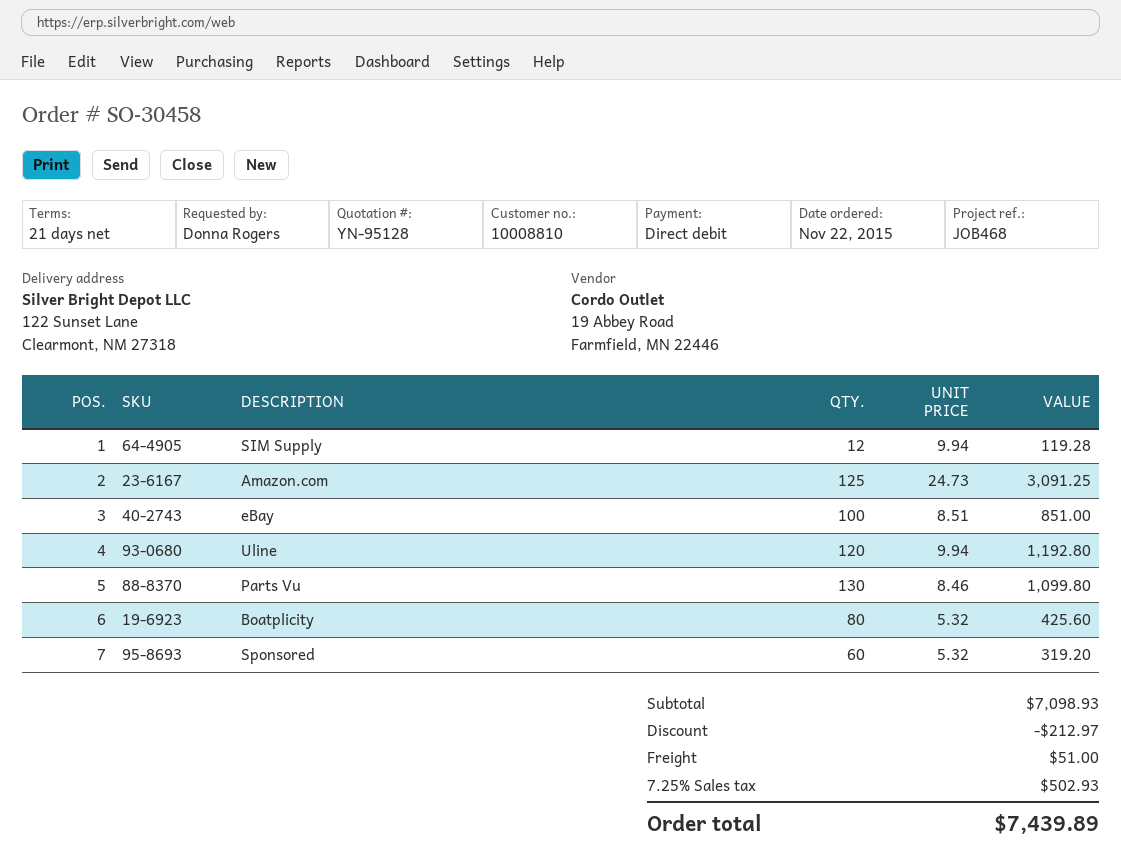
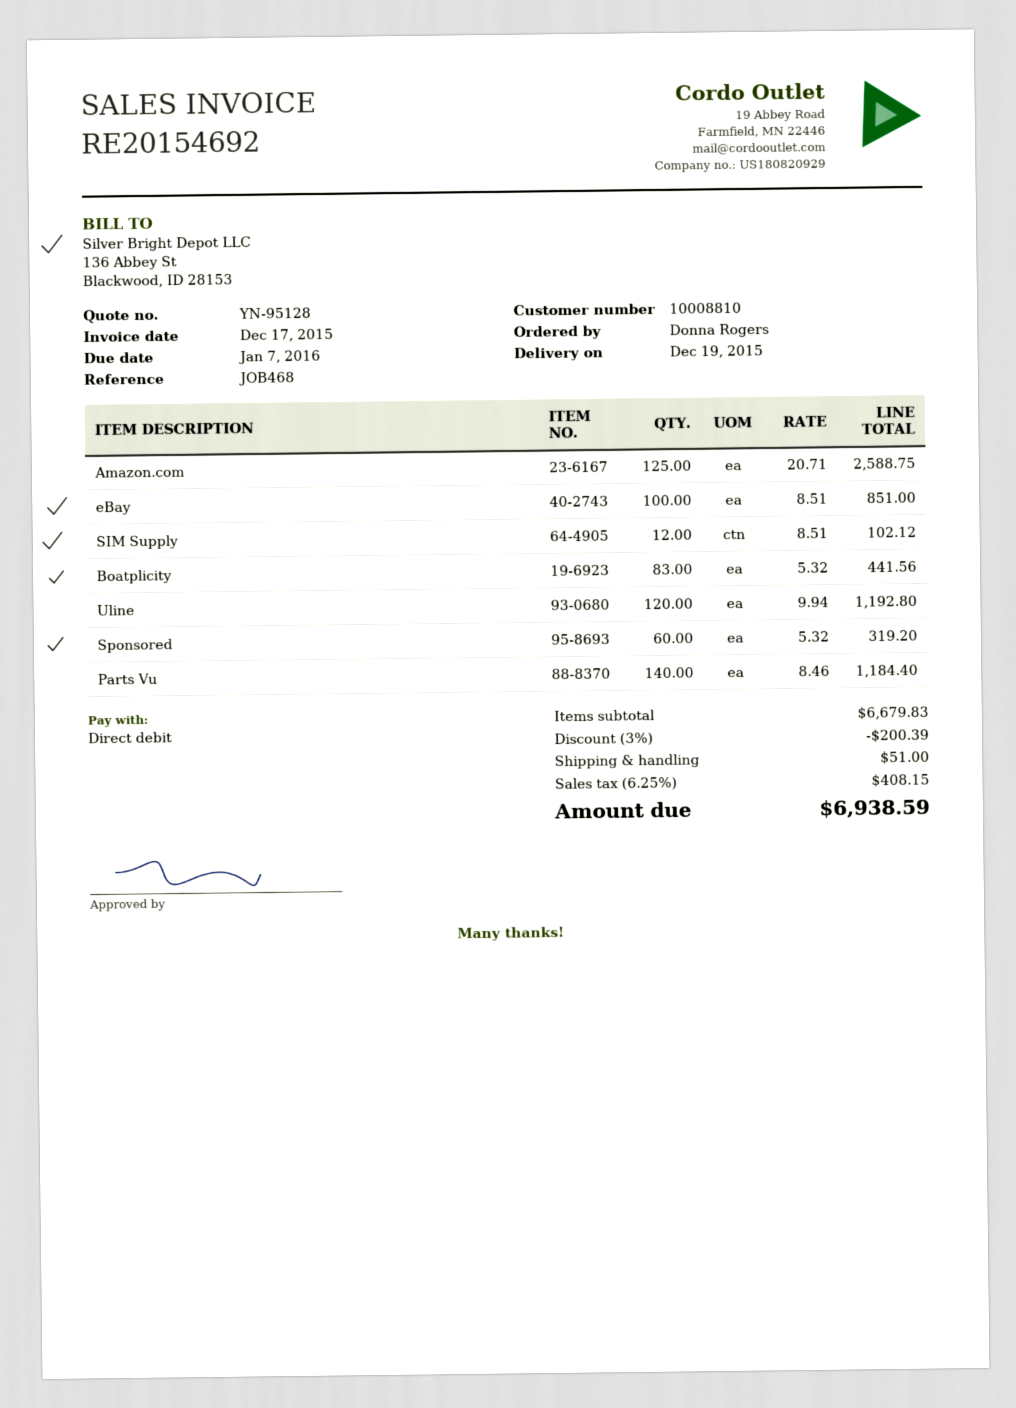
SIM Supply: 12 x 9.94 = 119.28 -> 12 x 8.51 = 102.12
Amazon.com: 125 x 24.73 = 3091.25 -> 125 x 20.71 = 2588.75
Parts Vu: 130 x 8.46 = 1099.80 -> 140 x 8.46 = 1184.40
Boatplicity: 80 x 5.32 = 425.60 -> 83 x 5.32 = 441.56
subtotal: 7098.93 -> 6679.83
discount: 212.97 -> 200.39
tax: 7.25% = 502.93 -> 6.25% = 408.15
total: 7439.89 -> 6938.59

